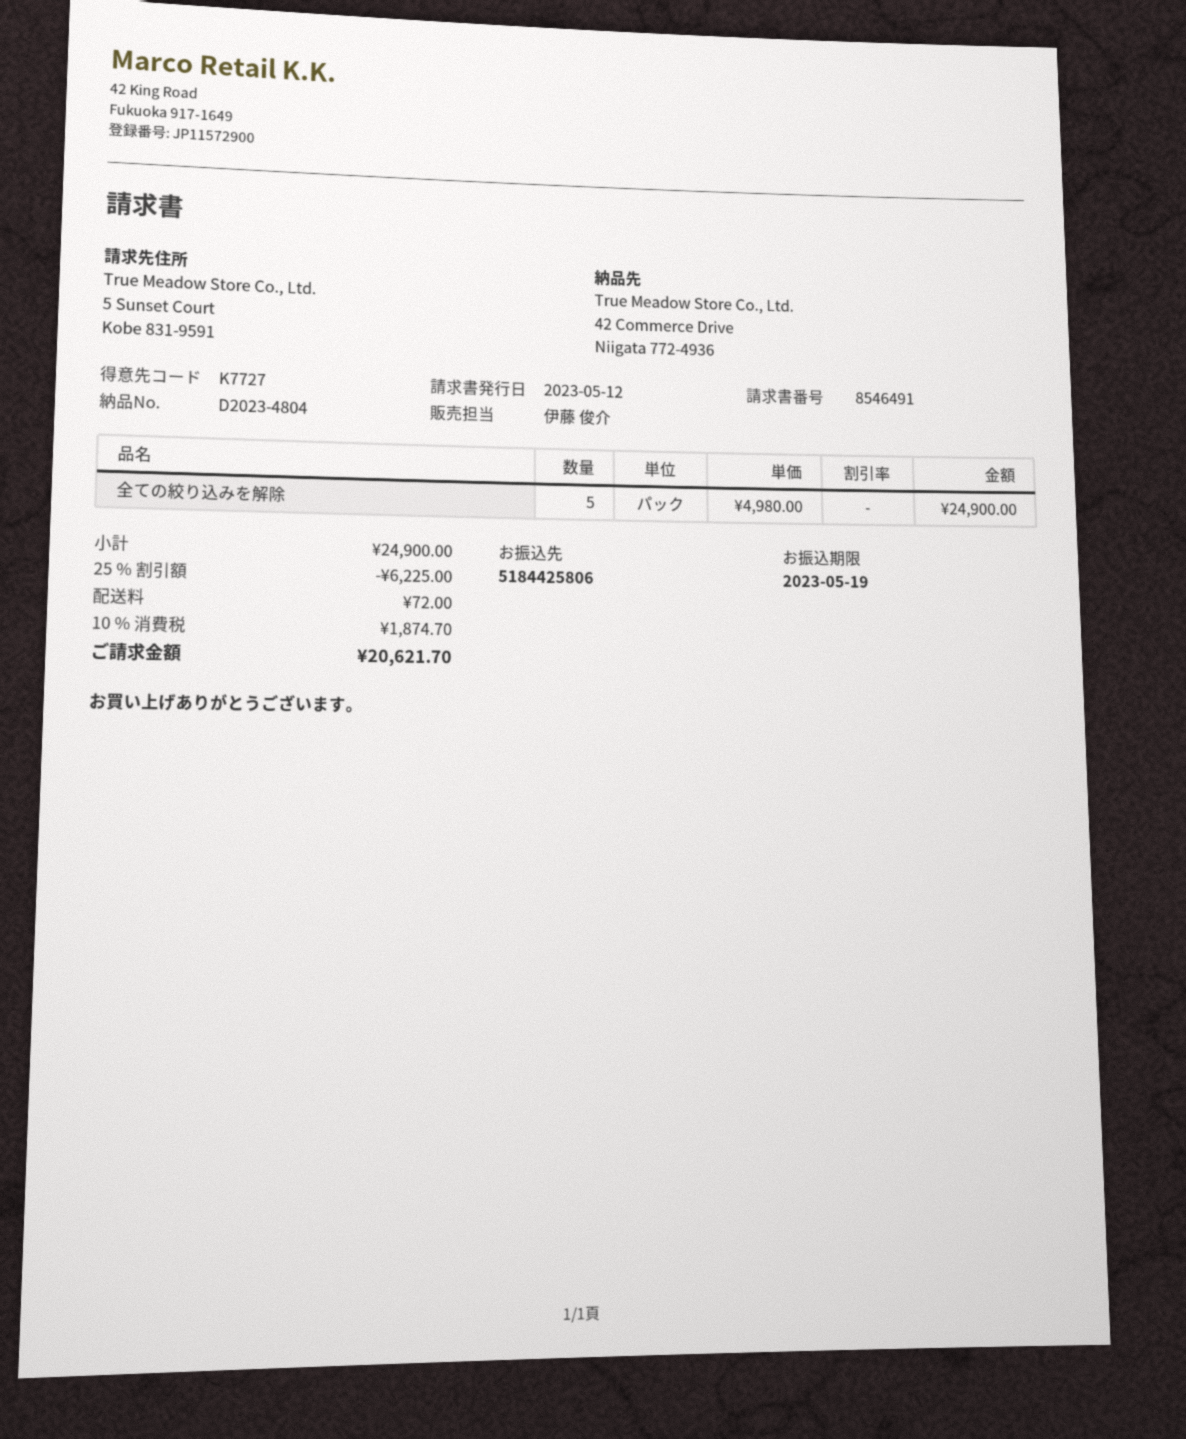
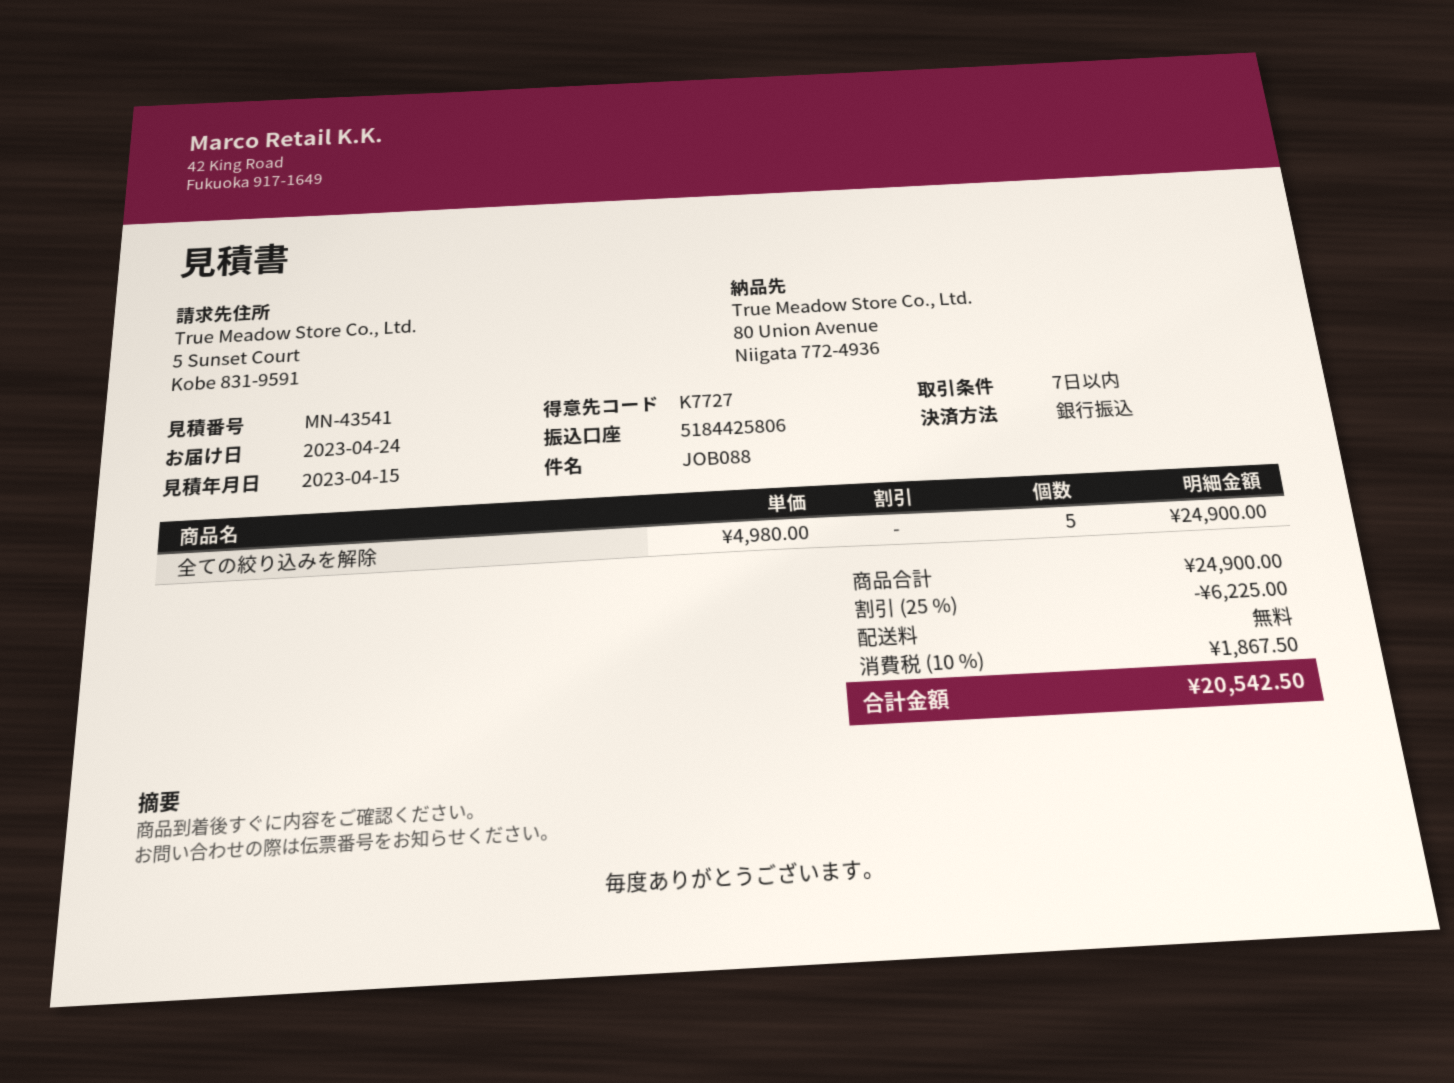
ship to: 42 Commerce Drive, Niigata 772-4936 -> 80 Union Avenue, Niigata 772-4936
shipping: 72.00 -> 0.00
tax: 10% = 1874.70 -> 10% = 1867.50
total: 20621.70 -> 20542.50

